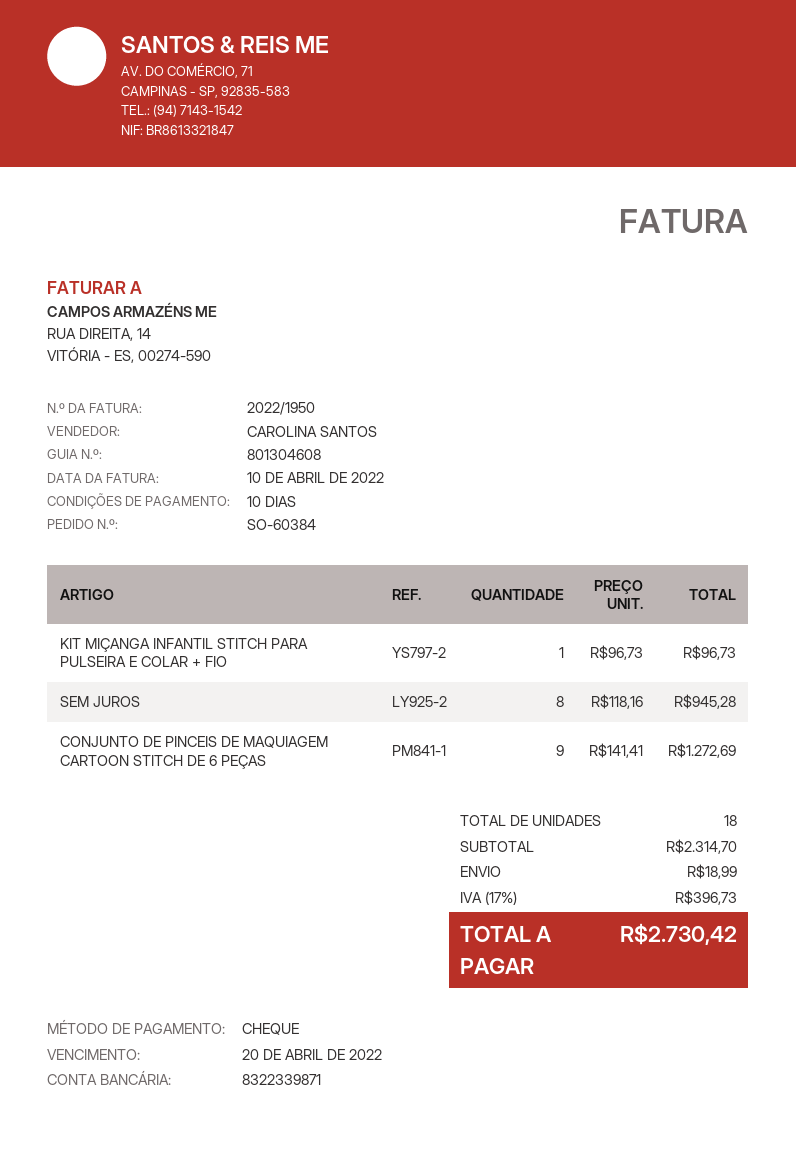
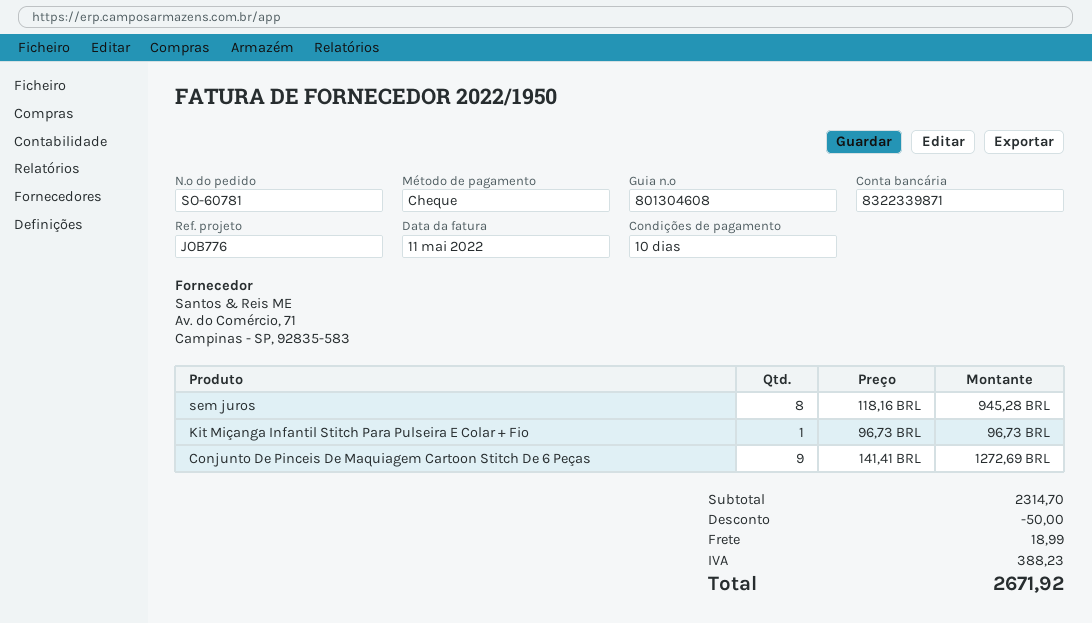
order number: SO-60384 -> SO-60781
invoice date: 2022-04-10 -> 2022-05-11
discount: none -> 50.00
tax: 396.73 -> 388.23
total: 2730.42 -> 2671.92

